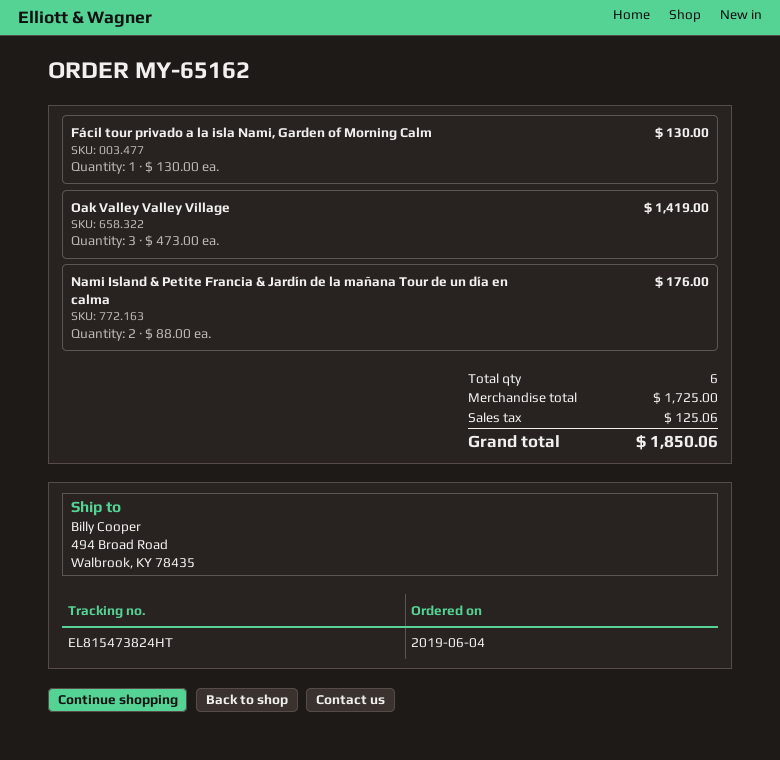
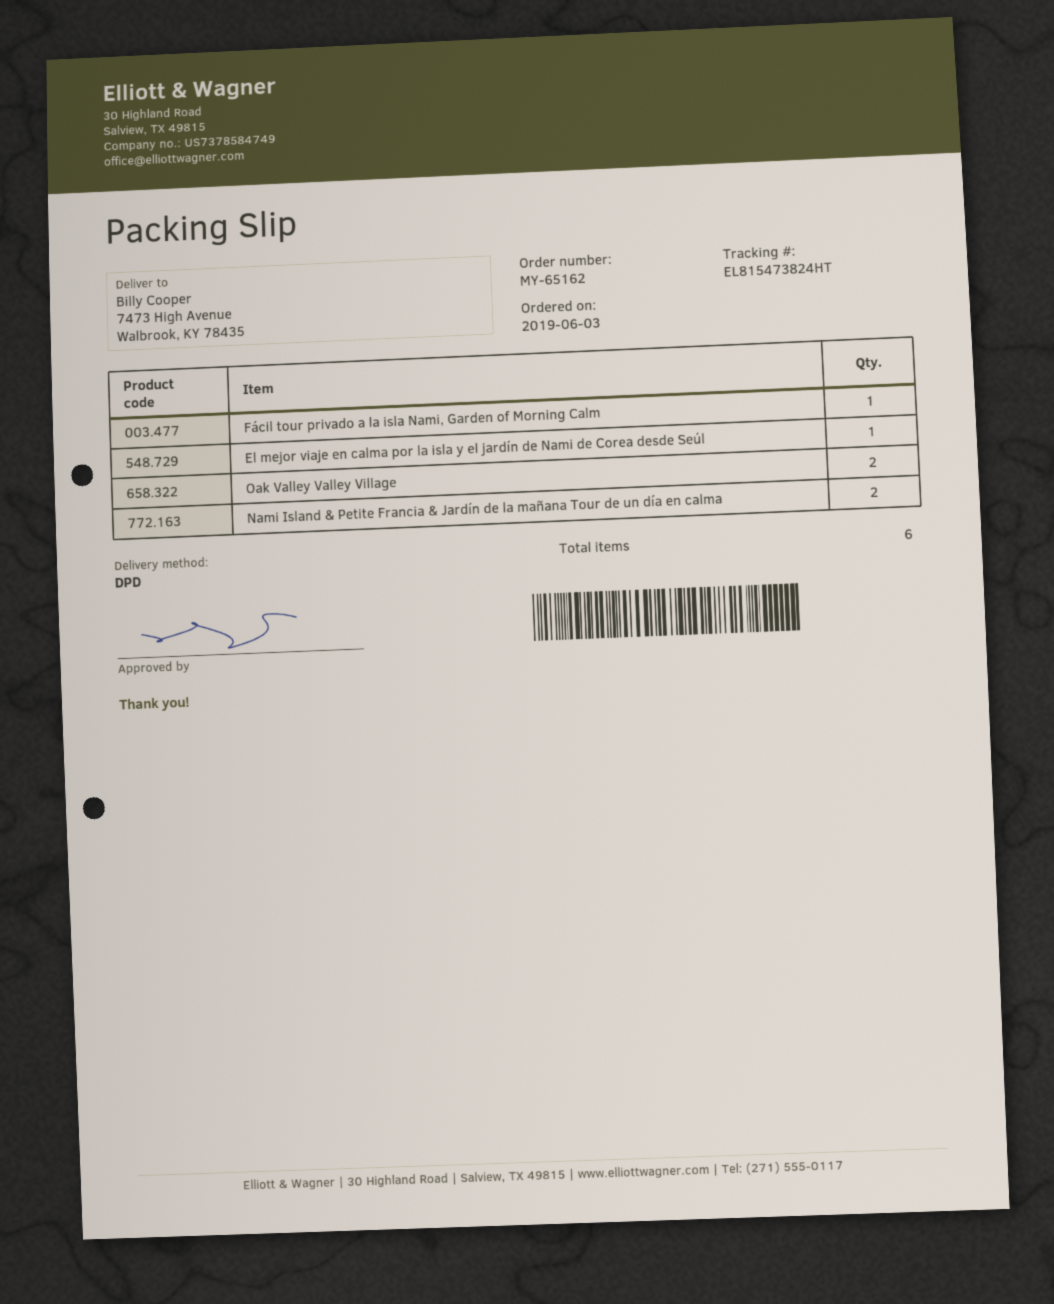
order date: 2019-06-04 -> 2019-06-03
ship to: 494 Broad Road, Walbrook, KY 78435 -> 7473 High Avenue, Walbrook, KY 78435
Oak Valley Valley Village: 3 -> 2
El mejor viaje en calma por la isla y el jardín de Nami de Corea desde Seúl: none -> 1

